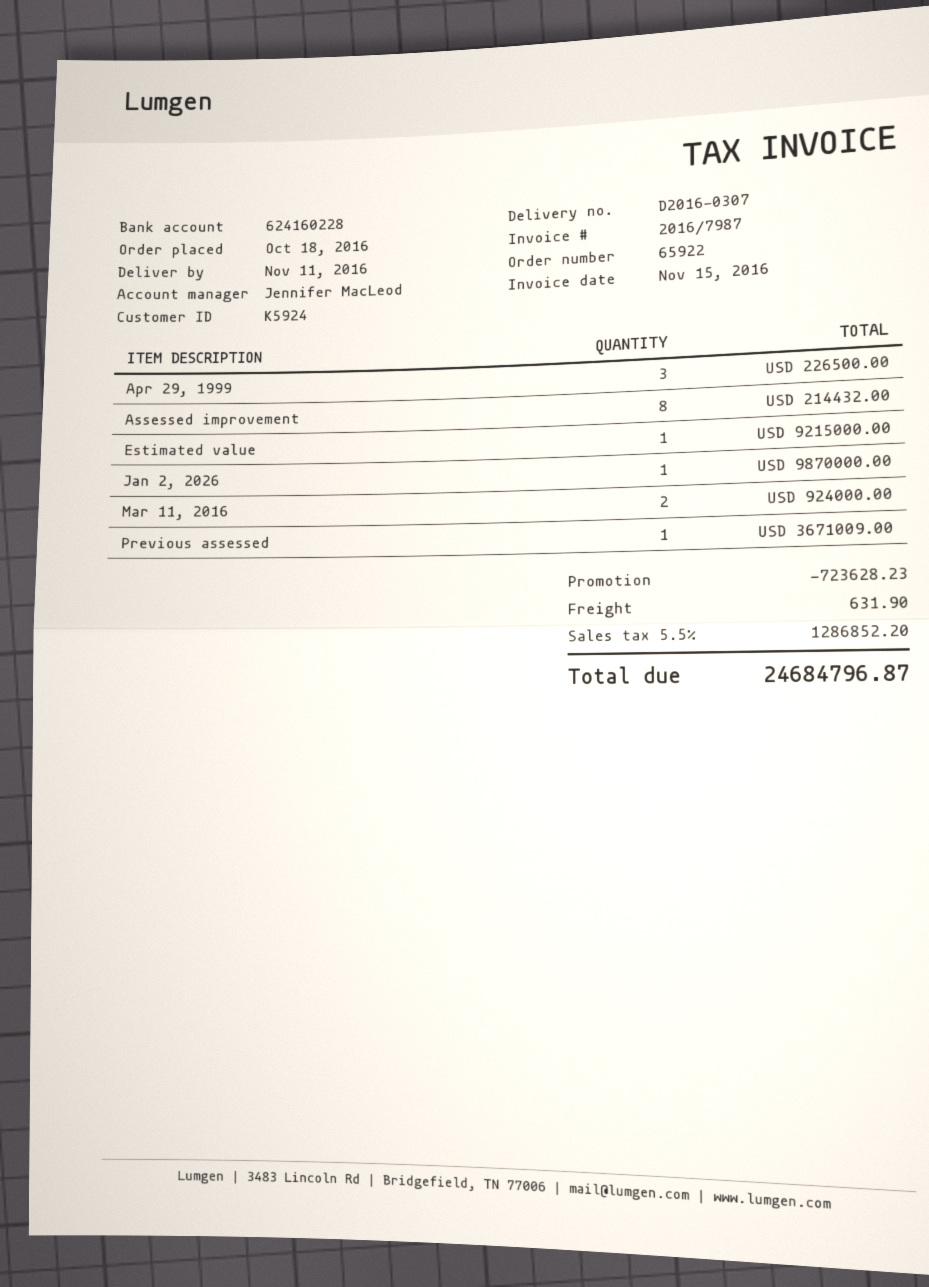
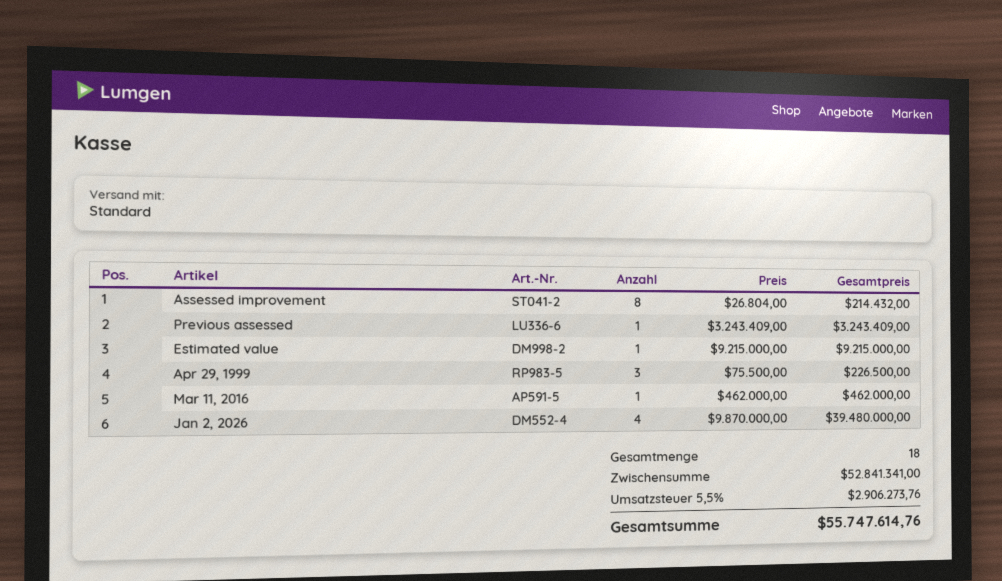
Jan 2, 2026: 1 for 9870000.00 -> 4 for 39480000.00
Mar 11, 2016: 2 for 924000.00 -> 1 for 462000.00
Previous assessed: 1 for 3671009.00 -> 1 for 3243409.00
discount: 723628.23 -> none
shipping: 631.90 -> none
tax: 5.5% = 1286852.20 -> 5.5% = 2906273.76
total: 24684796.87 -> 55747614.76

